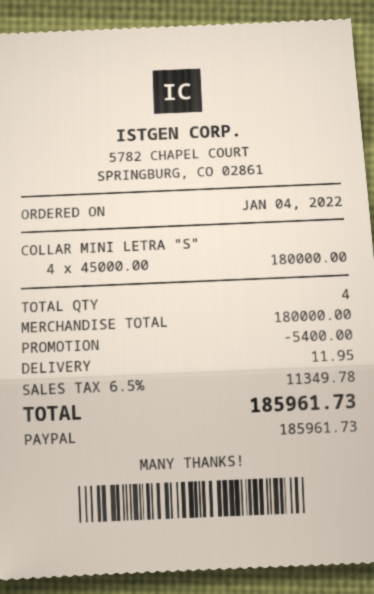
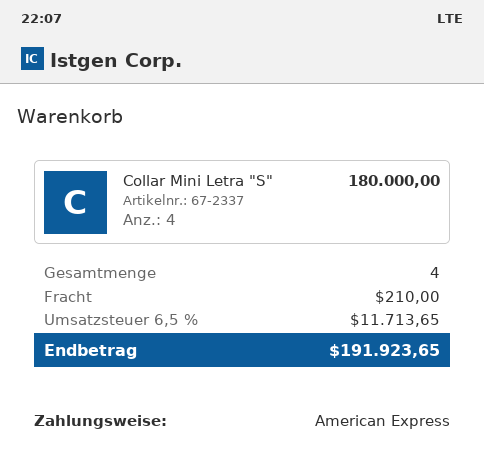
payment method: PayPal -> American Express
discount: 5400.00 -> none
shipping: 11.95 -> 210.00
tax: 6.5% = 11349.78 -> 6.5% = 11713.65
total: 185961.73 -> 191923.65

